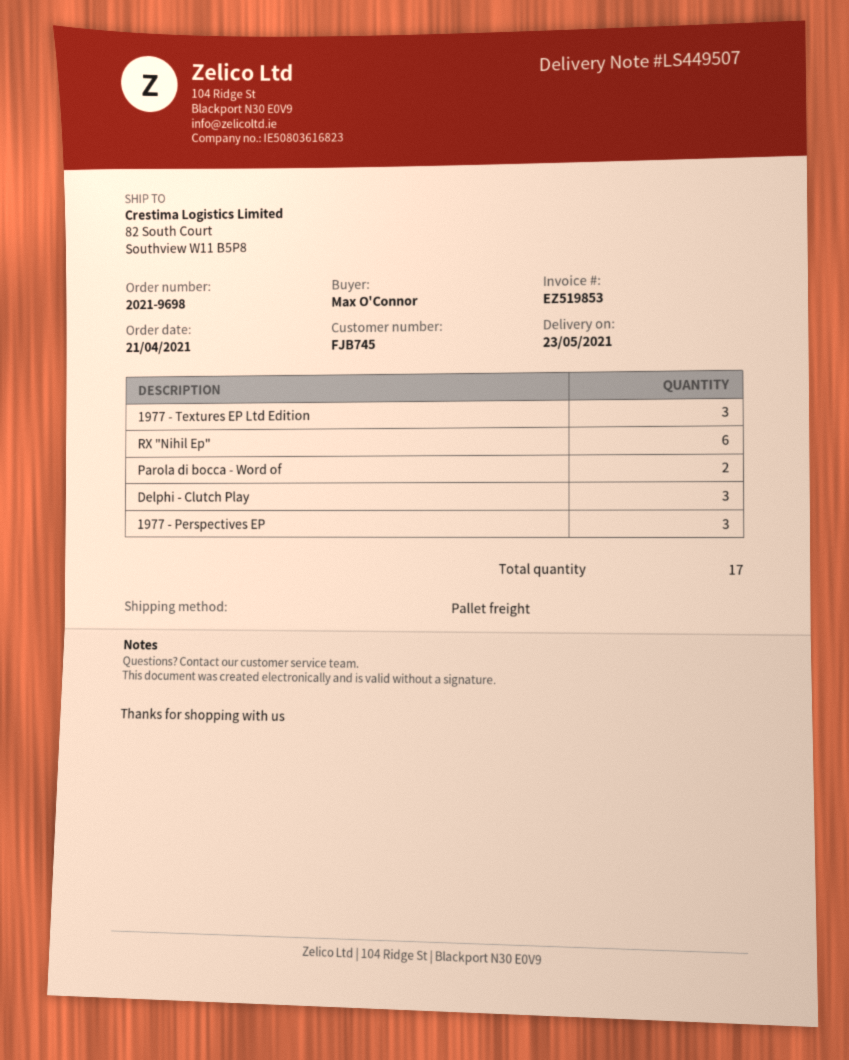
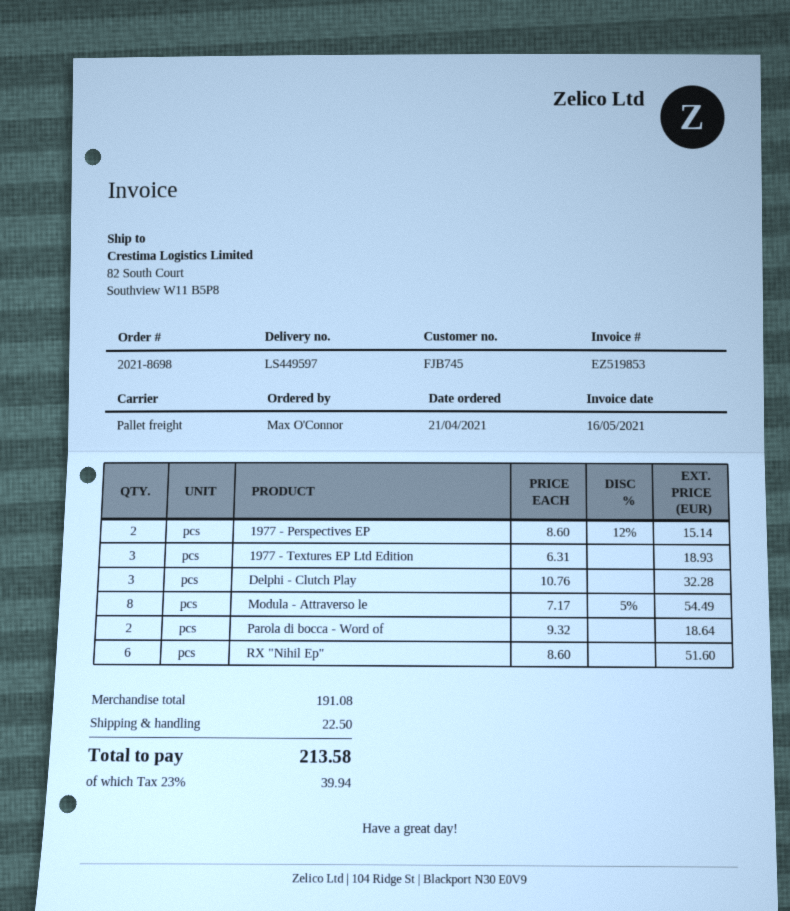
order number: 2021-9698 -> 2021-8698
delivery note number: LS449507 -> LS449597
1977 - Perspectives EP: 3 -> 2
Modula - Attraverso le: none -> 8

